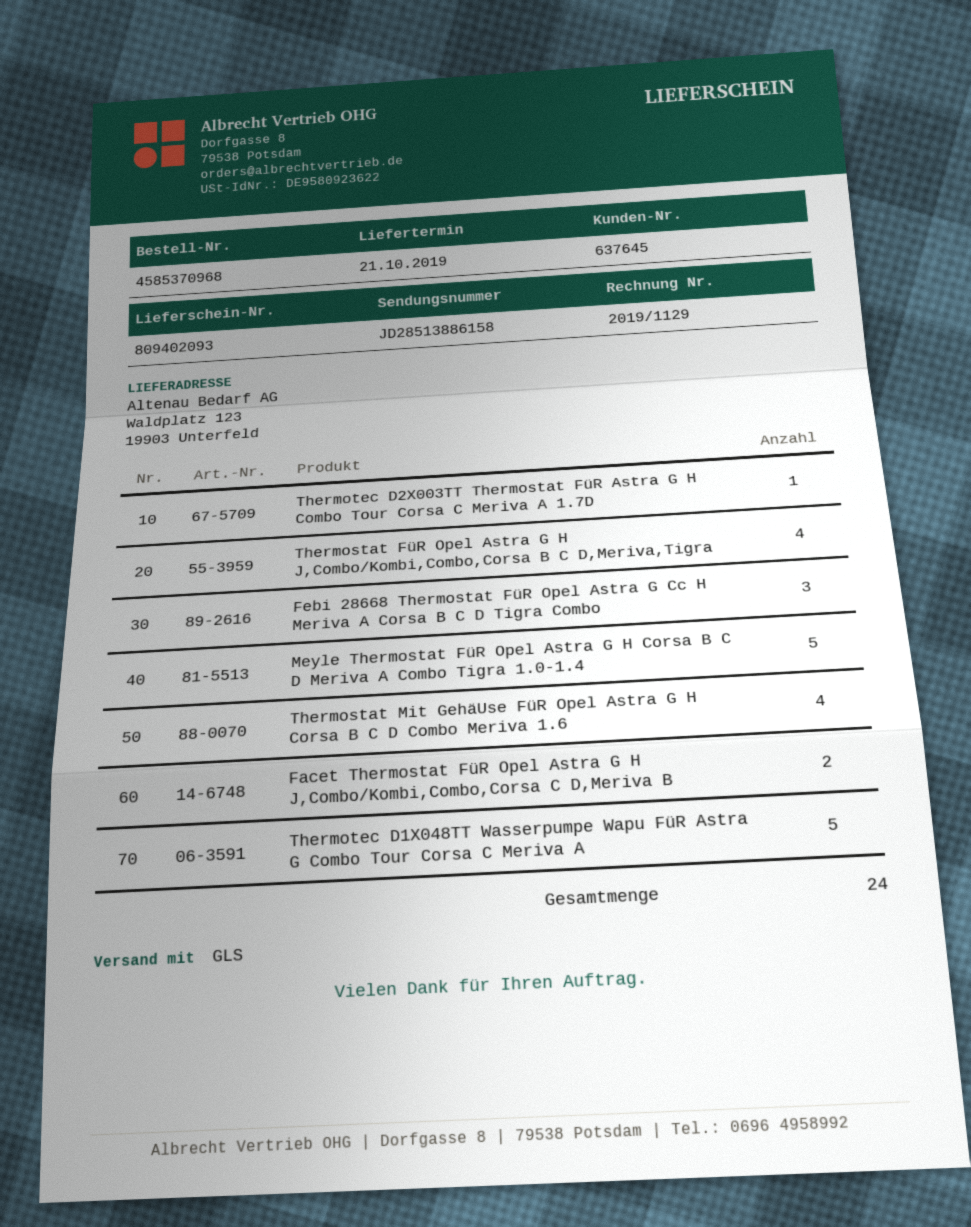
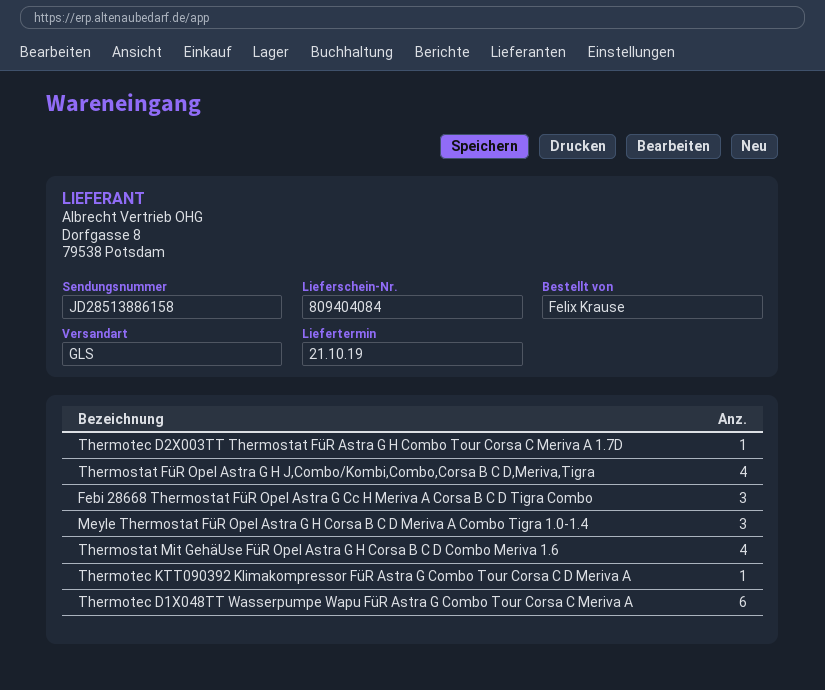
delivery note number: 809402093 -> 809404084
Meyle Thermostat FüR Opel Astra G H Corsa B C D Meriva A Combo Tigra 1.0-1.4: 5 -> 3
Facet Thermostat FüR Opel Astra G H J,Combo/Kombi,Combo,Corsa C D,Meriva B: 2 -> none
Thermotec D1X048TT Wasserpumpe Wapu FüR Astra G Combo Tour Corsa C Meriva A: 5 -> 6
Thermotec KTT090392 Klimakompressor FüR Astra G Combo Tour Corsa C D Meriva A: none -> 1

